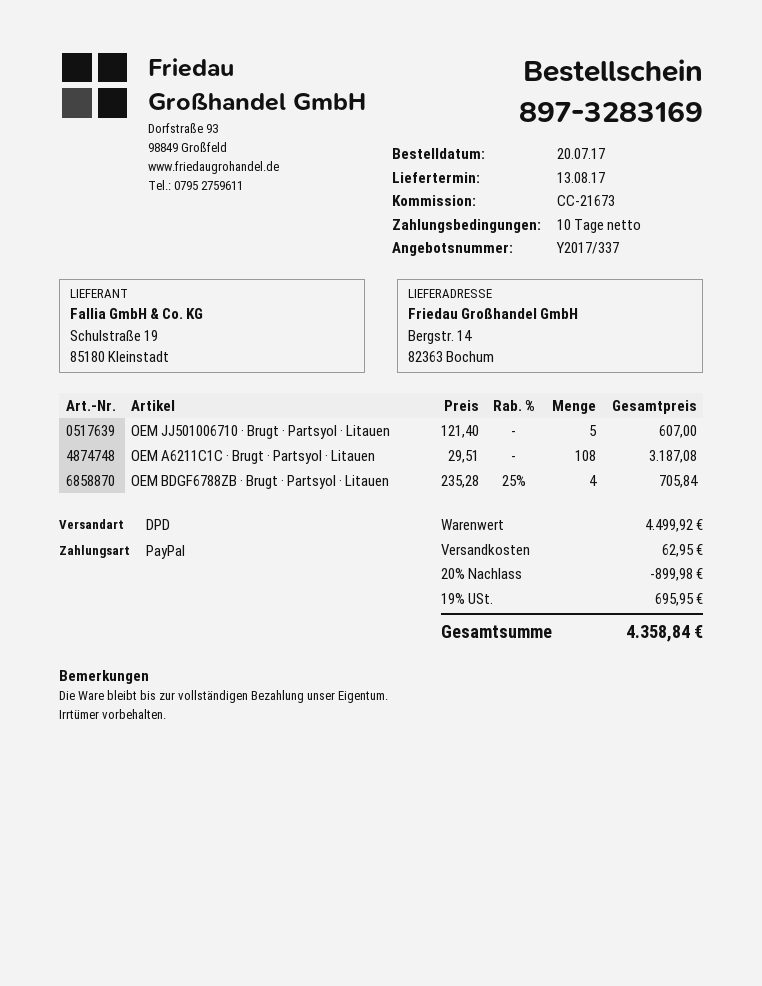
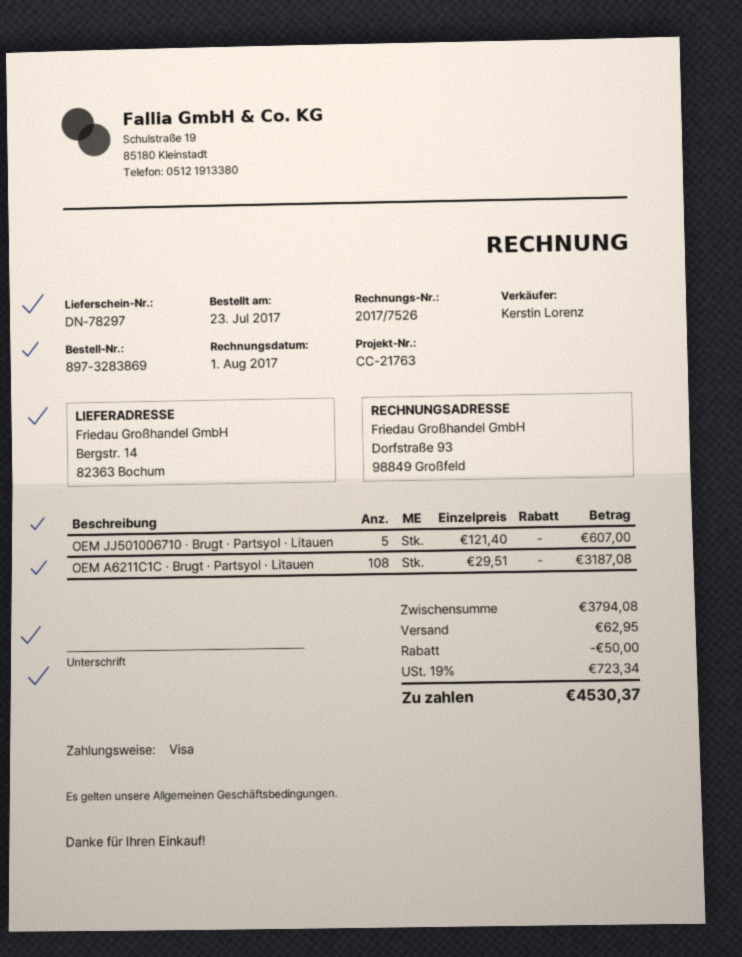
order number: 897-3283169 -> 897-3283869
order date: 2017-07-20 -> 2017-07-23
reference: CC-21673 -> CC-21763
payment method: PayPal -> Visa
OEM BDGF6788ZB · Brugt · Partsyol · Litauen: 4 x 235.28 - 25% = 705.84 -> none
subtotal: 4499.92 -> 3794.08
discount: 899.98 -> 50.00
tax: 19% = 695.95 -> 19% = 723.34
total: 4358.84 -> 4530.37

